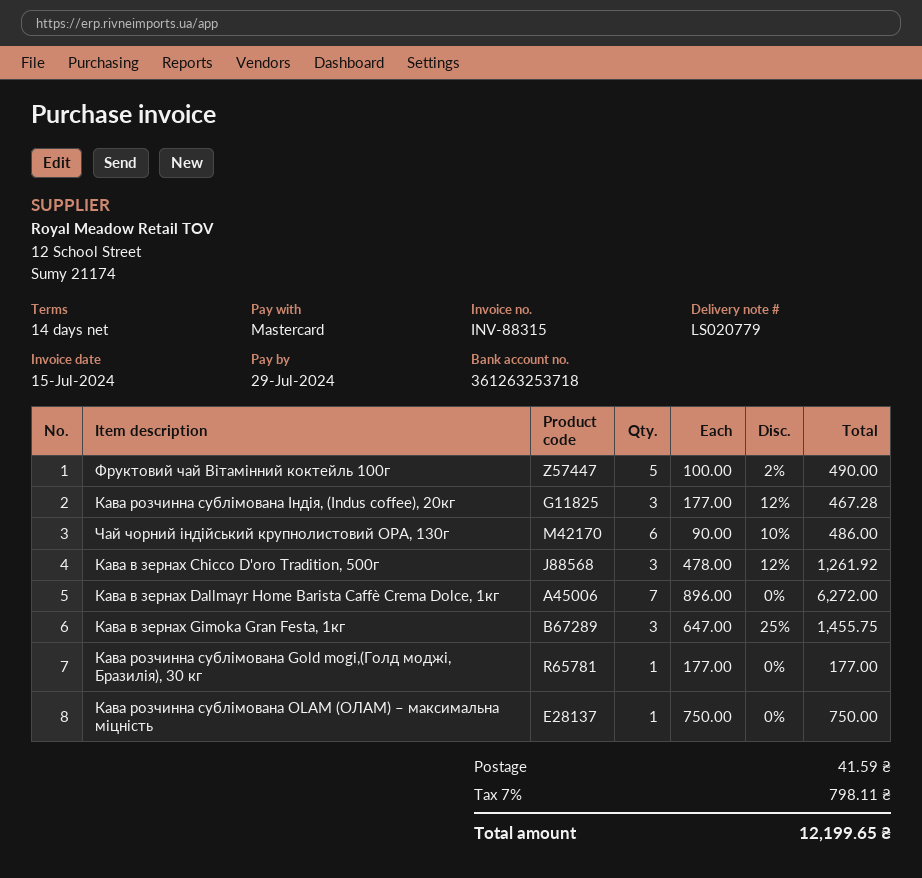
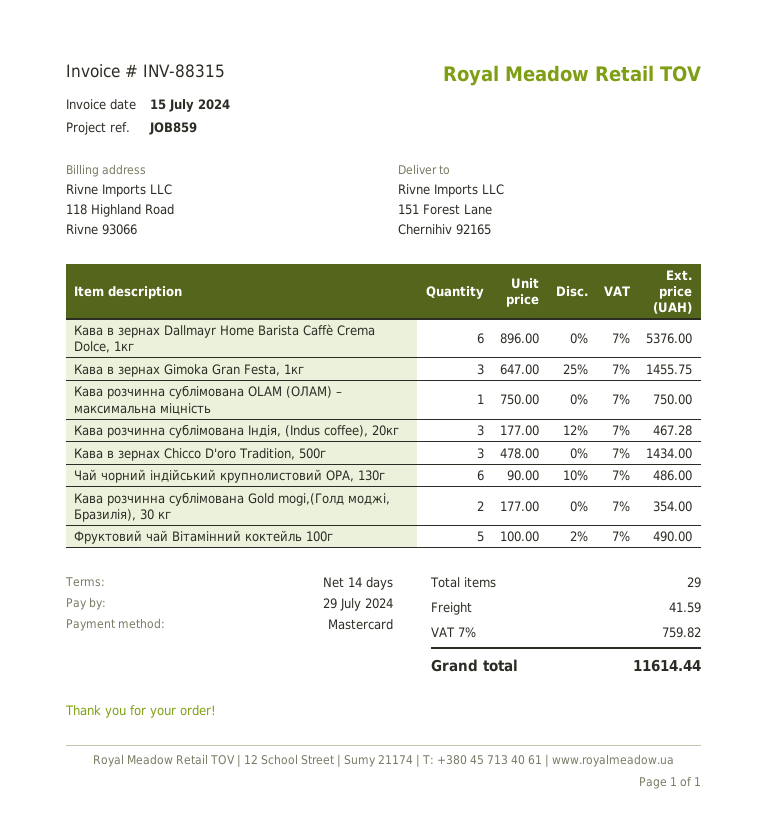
Кава в зернах Chicco D'oro Tradition, 500г: 3 x 478.00 - 12% = 1261.92 -> 3 x 478.00 = 1434.00
Кава в зернах Dallmayr Home Barista Caffè Crema Dolce, 1кг: 7 x 896.00 = 6272.00 -> 6 x 896.00 = 5376.00
Кава розчинна сублімована Gold mogi,(Голд моджі, Бразилія), 30 кг: 1 x 177.00 = 177.00 -> 2 x 177.00 = 354.00
tax: 7% = 798.11 -> 7% = 759.82
total: 12199.65 -> 11614.44

